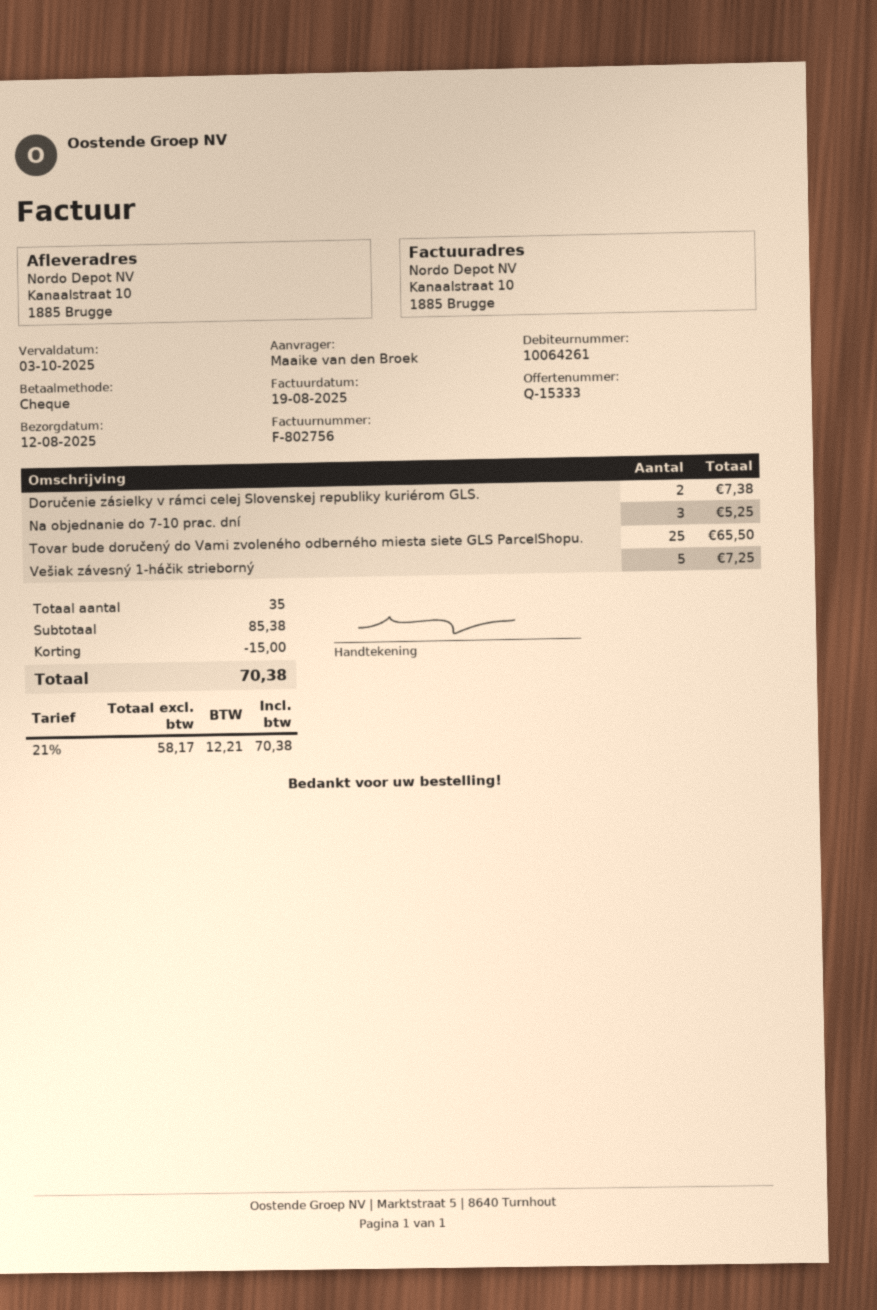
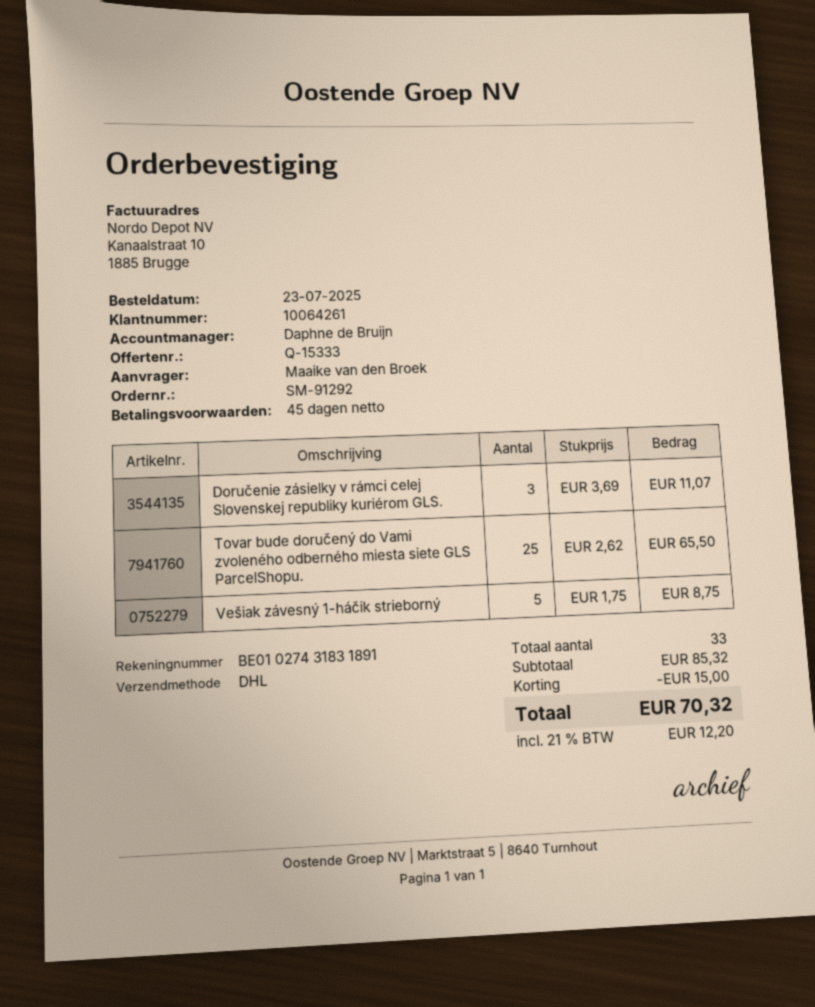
Doručenie zásielky v rámci celej Slovenskej republiky kuriérom GLS.: 2 for 7.38 -> 3 for 11.07
Na objednanie do 7-10 prac. dní: 3 for 5.25 -> none
Vešiak závesný 1-háčik strieborný: 5 for 7.25 -> 5 for 8.75
total quantity: 35 -> 33
subtotal: 85.38 -> 85.32
tax: 21% = 12.21 -> 21% = 12.20
total: 70.38 -> 70.32

